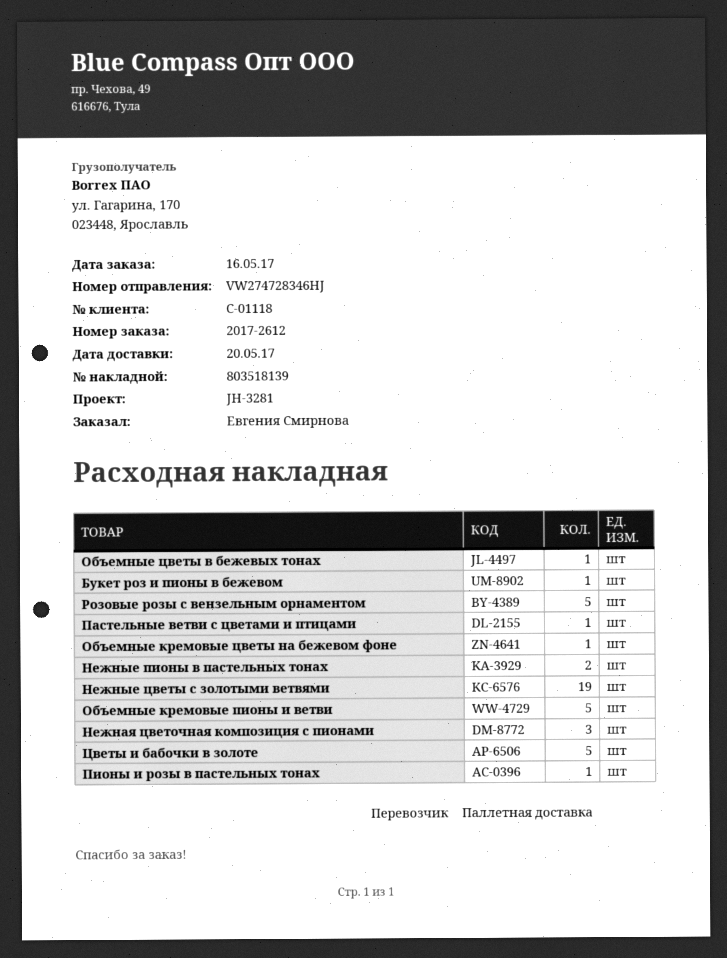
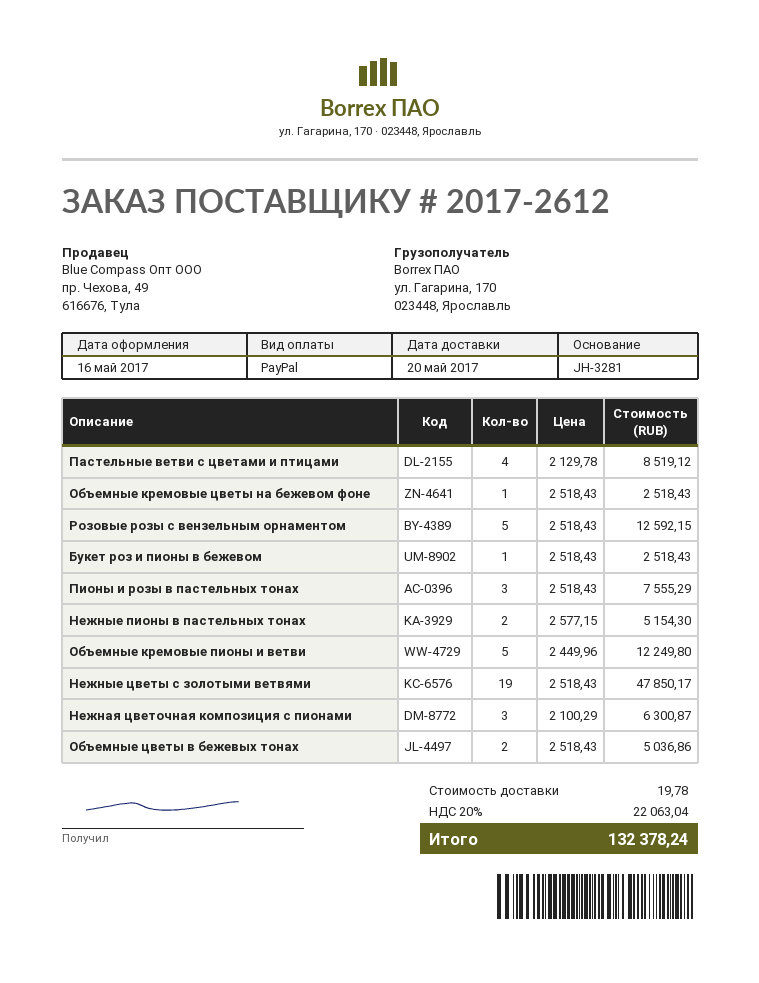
Объемные цветы в бежевых тонах: 1 -> 2
Пастельные ветви с цветами и птицами: 1 -> 4
Цветы и бабочки в золоте: 5 -> none
Пионы и розы в пастельных тонах: 1 -> 3

